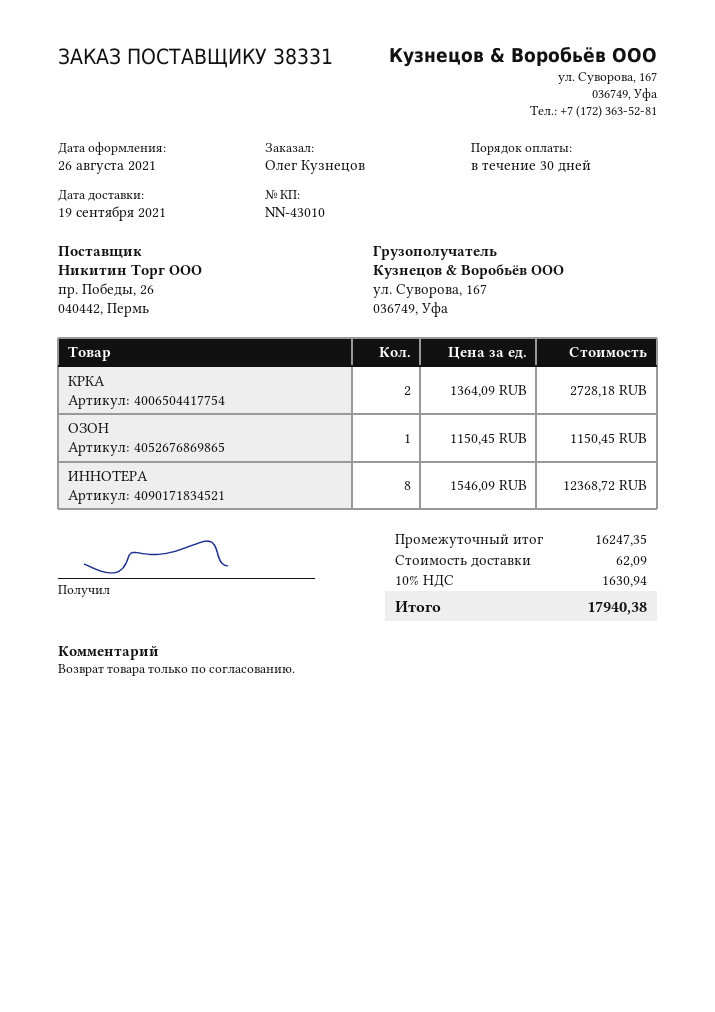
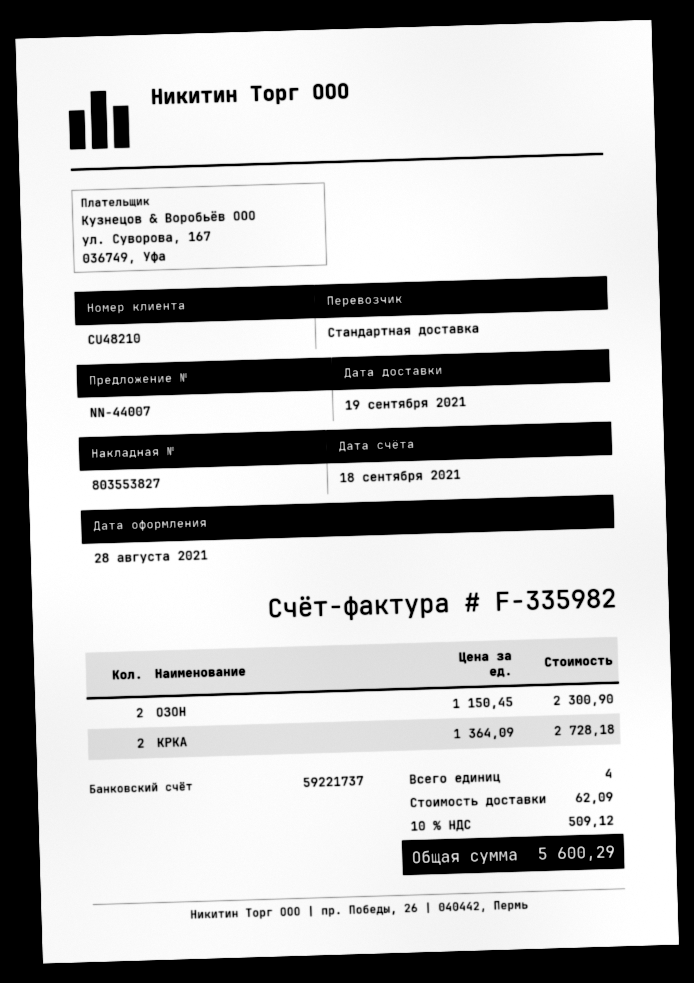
quote number: NN-43010 -> NN-44007
order date: 2021-08-26 -> 2021-08-28
ОЗОН: 1 x 1150.45 = 1150.45 -> 2 x 1150.45 = 2300.90
ИННОТЕРА: 8 x 1546.09 = 12368.72 -> none
tax: 10% = 1630.94 -> 10% = 509.12
total: 17940.38 -> 5600.29

